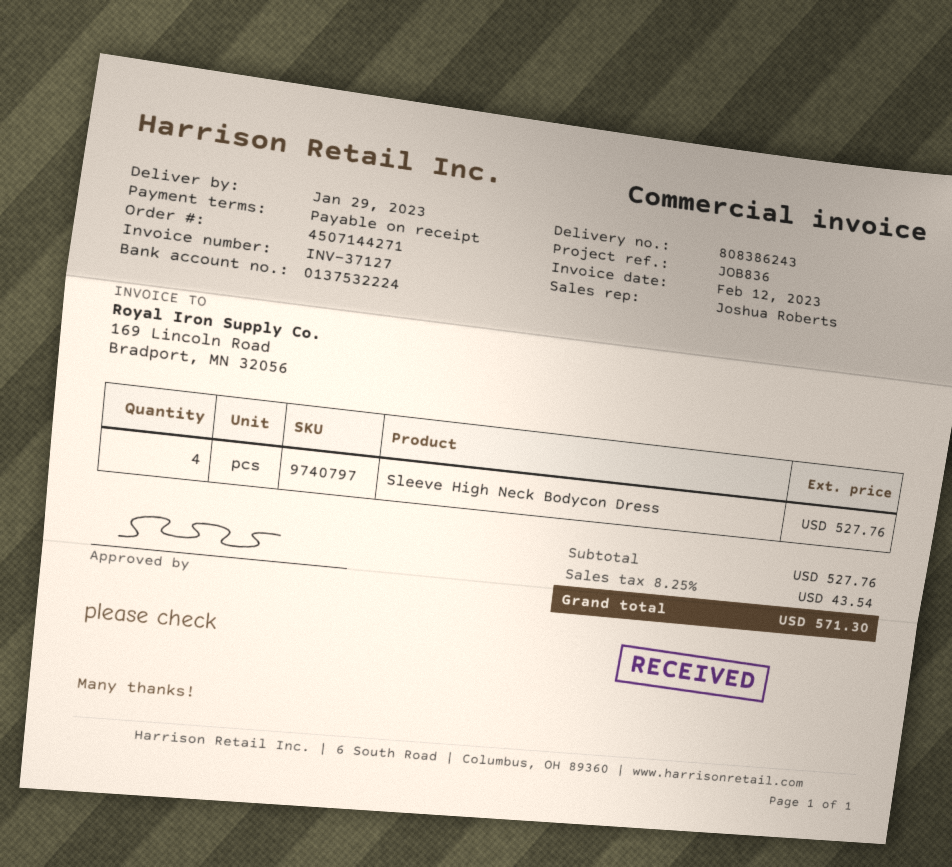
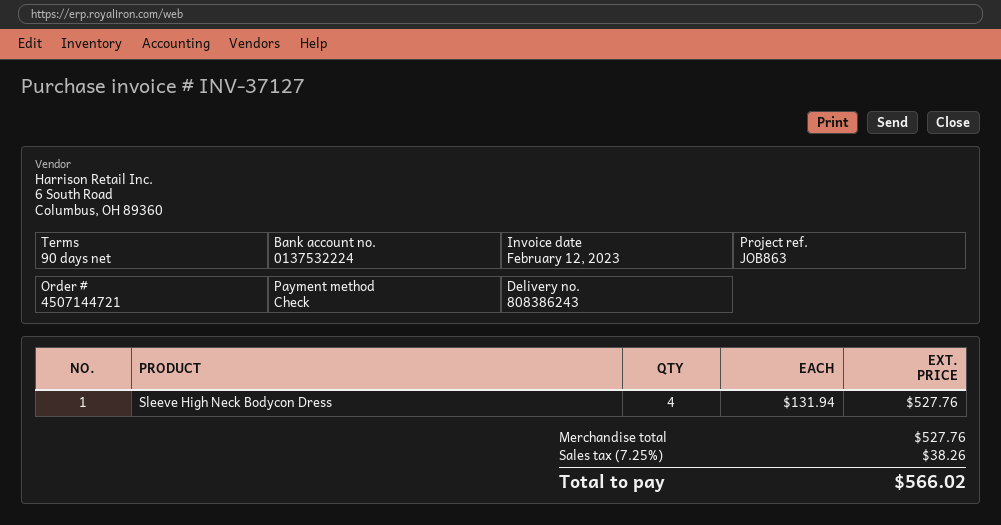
order number: 4507144271 -> 4507144721
payment terms: on receipt -> 90 days
reference: JOB836 -> JOB863
tax: 8.25% = 43.54 -> 7.25% = 38.26
total: 571.30 -> 566.02

